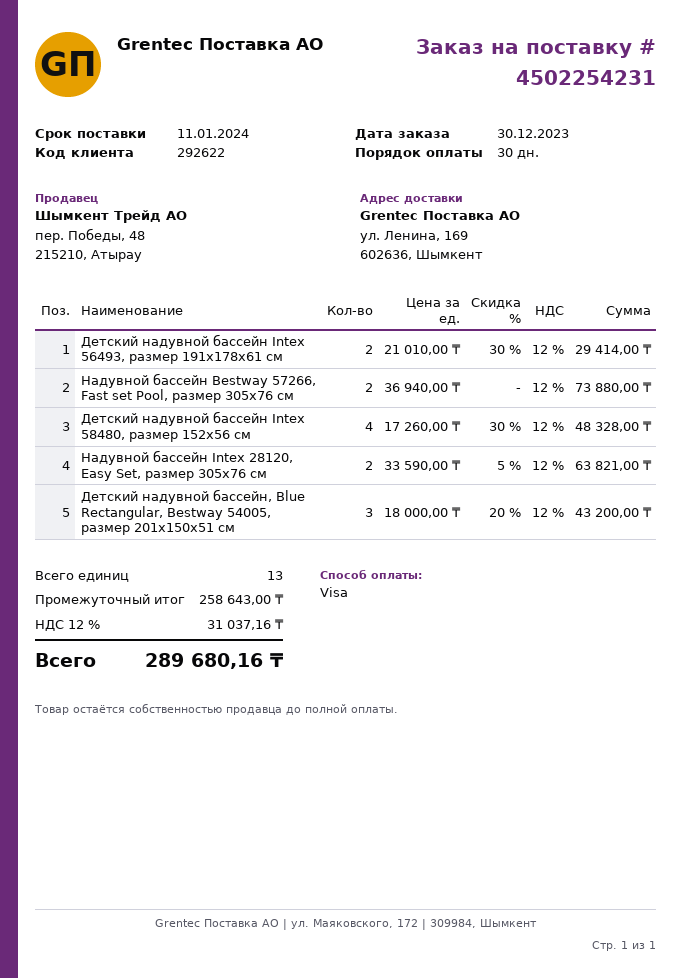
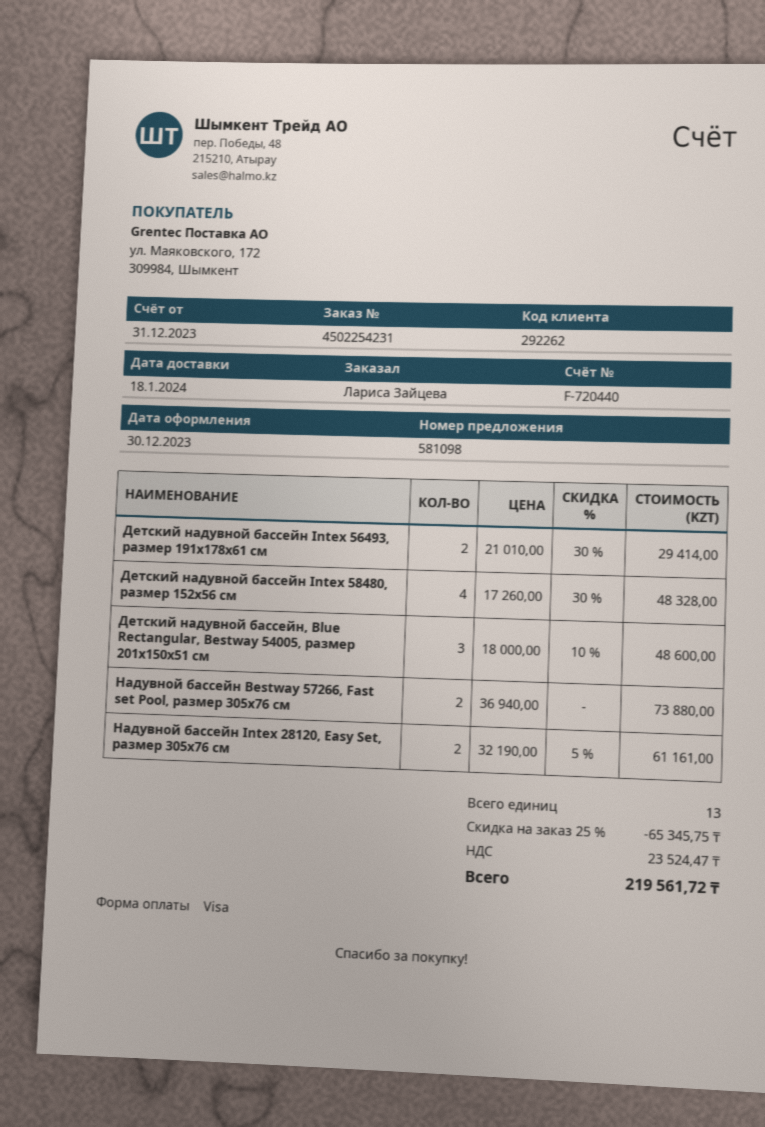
delivery date: 2024-01-11 -> 2024-01-18
customer number: 292622 -> 292262
Надувной бассейн Intex 28120, Easy Set, размер 305x76 см: 2 x 33590.00 - 5% = 63821.00 -> 2 x 32190.00 - 5% = 61161.00
Детский надувной бассейн, Blue Rectangular, Bestway 54005, размер 201х150х51 см: 3 x 18000.00 - 20% = 43200.00 -> 3 x 18000.00 - 10% = 48600.00
discount: none -> 25% = 65345.75
tax: 31037.16 -> 23524.47
total: 289680.16 -> 219561.72

